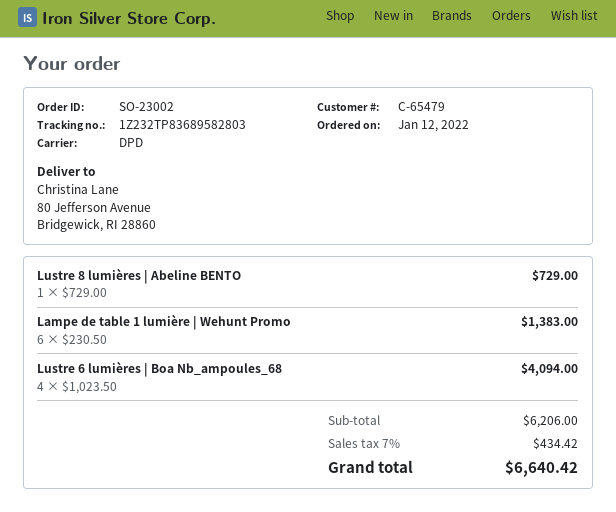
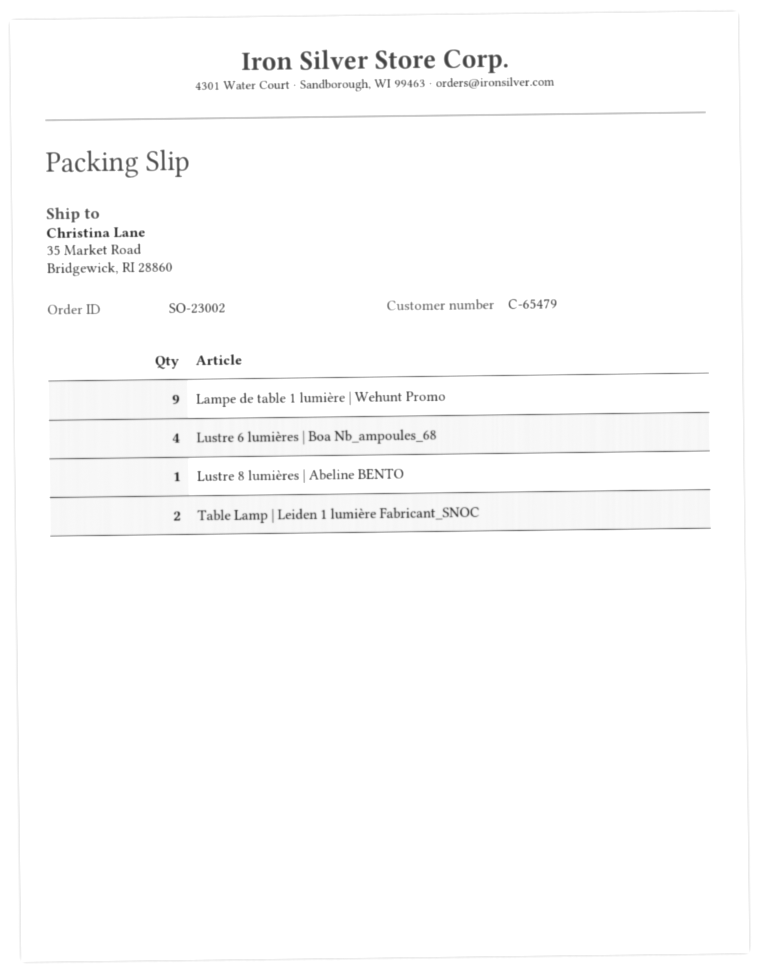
ship to: 80 Jefferson Avenue, Bridgewick, RI 28860 -> 35 Market Road, Bridgewick, RI 28860
Lampe de table 1 lumière | Wehunt Promo: 6 -> 9
Table Lamp | Leiden 1 lumière Fabricant_SNOC: none -> 2

